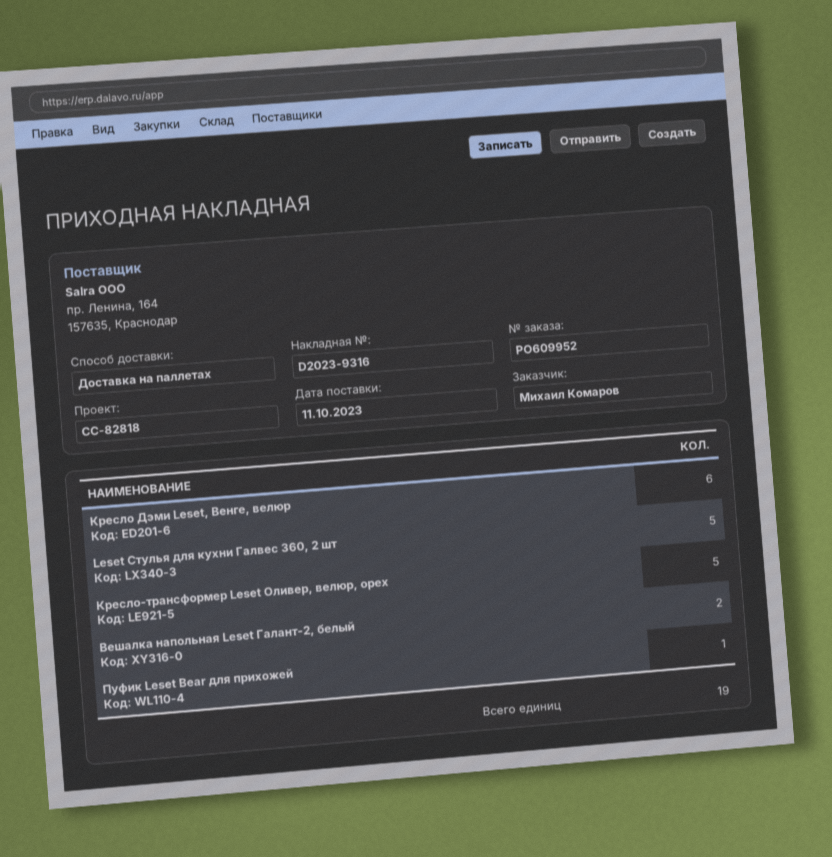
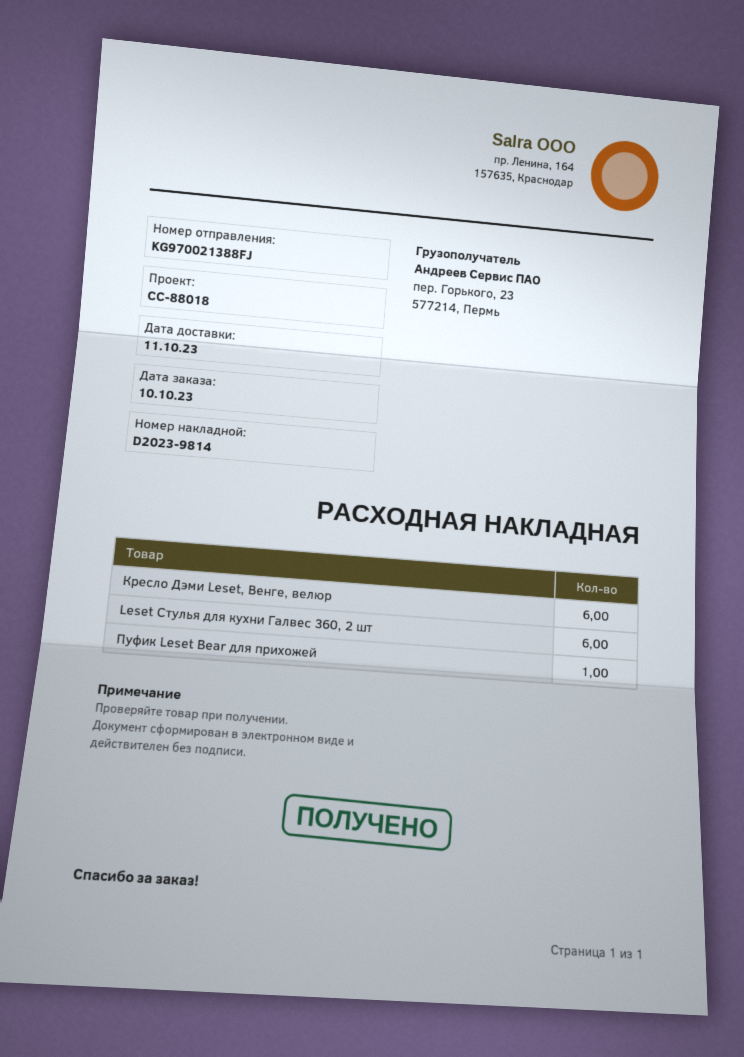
delivery note number: D2023-9316 -> D2023-9814
reference: CC-82818 -> CC-88018
Leset Стулья для кухни Галвес 360, 2 шт: 5 -> 6
Кресло-трансформер Leset Оливер, велюр, орех: 5 -> none
Вешалка напольная Leset Галант-2, белый: 2 -> none

